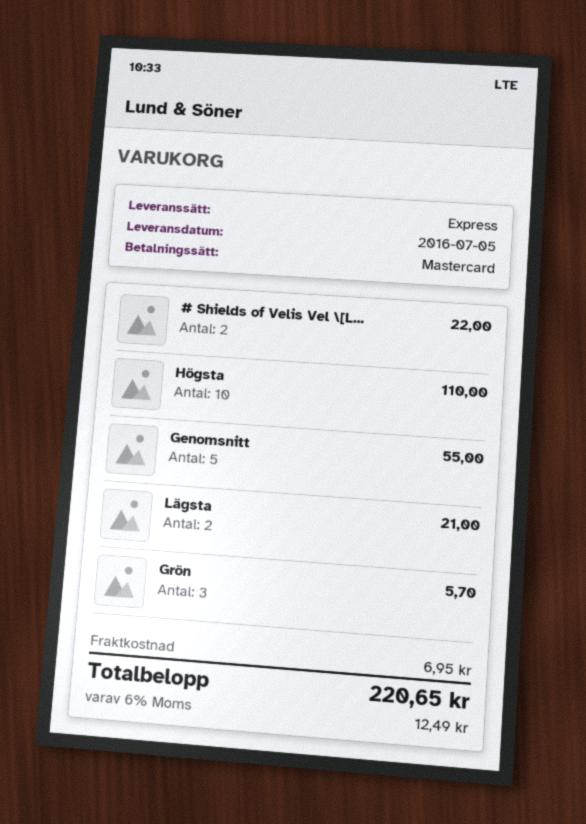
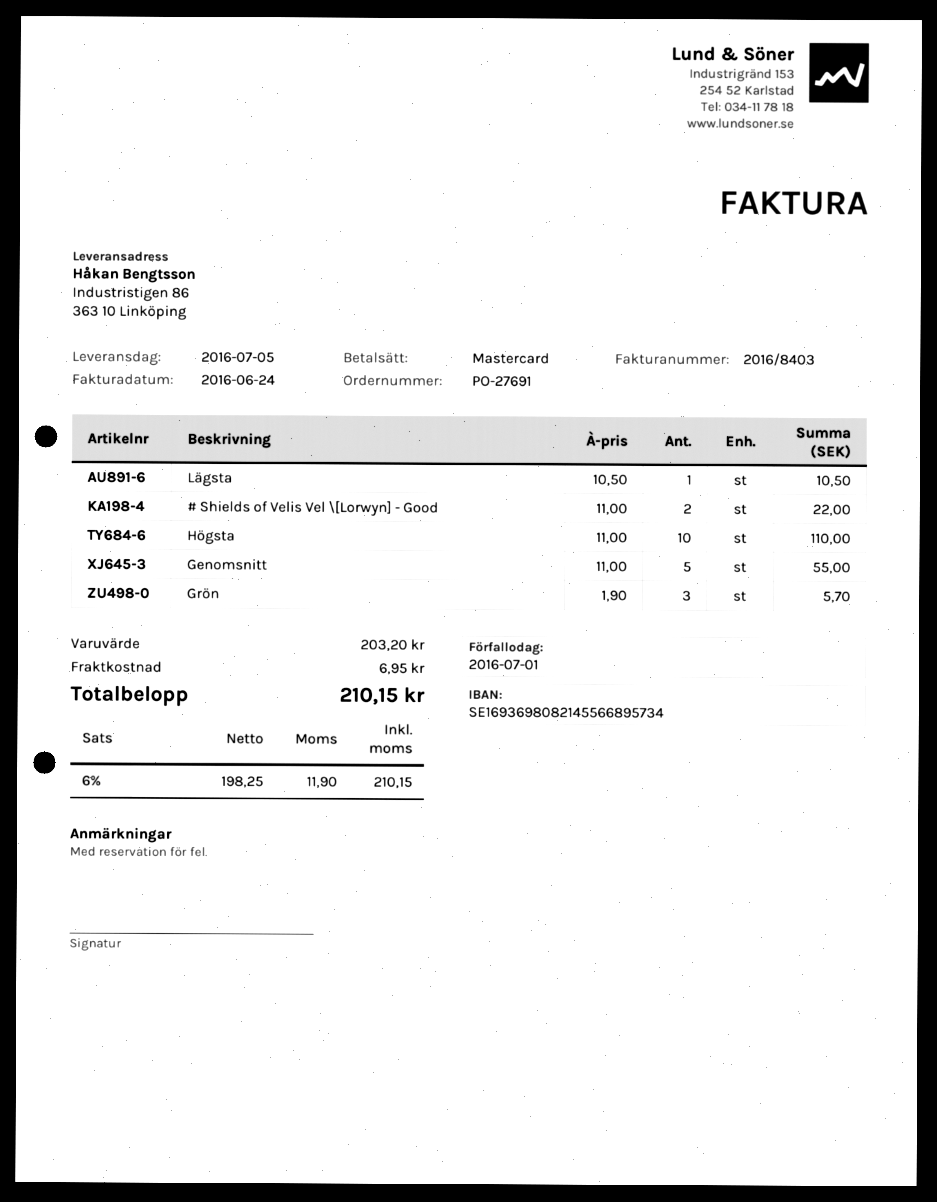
Lägsta: 2 for 21.00 -> 1 for 10.50
tax: 6% = 12.49 -> 6% = 11.90
total: 220.65 -> 210.15

